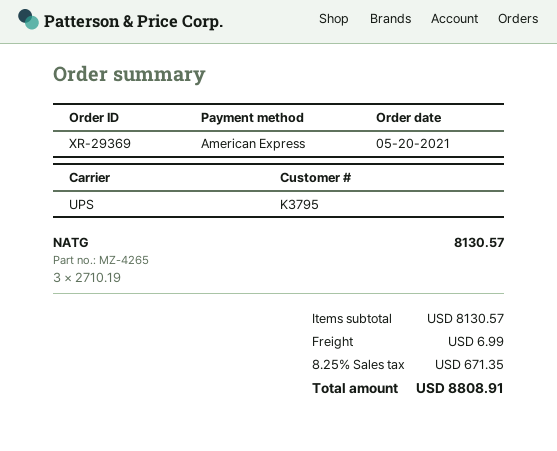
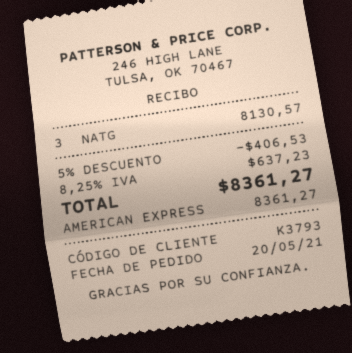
customer number: K3795 -> K3793
discount: none -> 5% = 406.53
shipping: 6.99 -> none
tax: 8.25% = 671.35 -> 8.25% = 637.23
total: 8808.91 -> 8361.27

